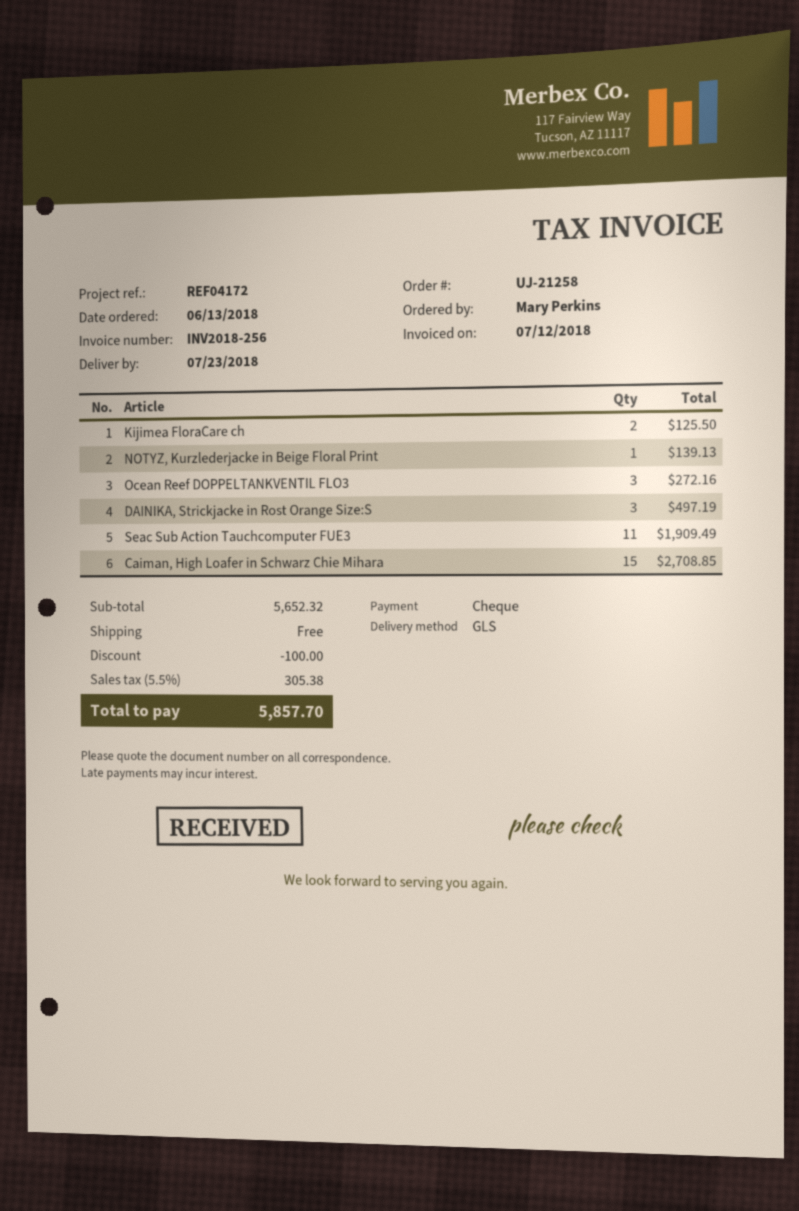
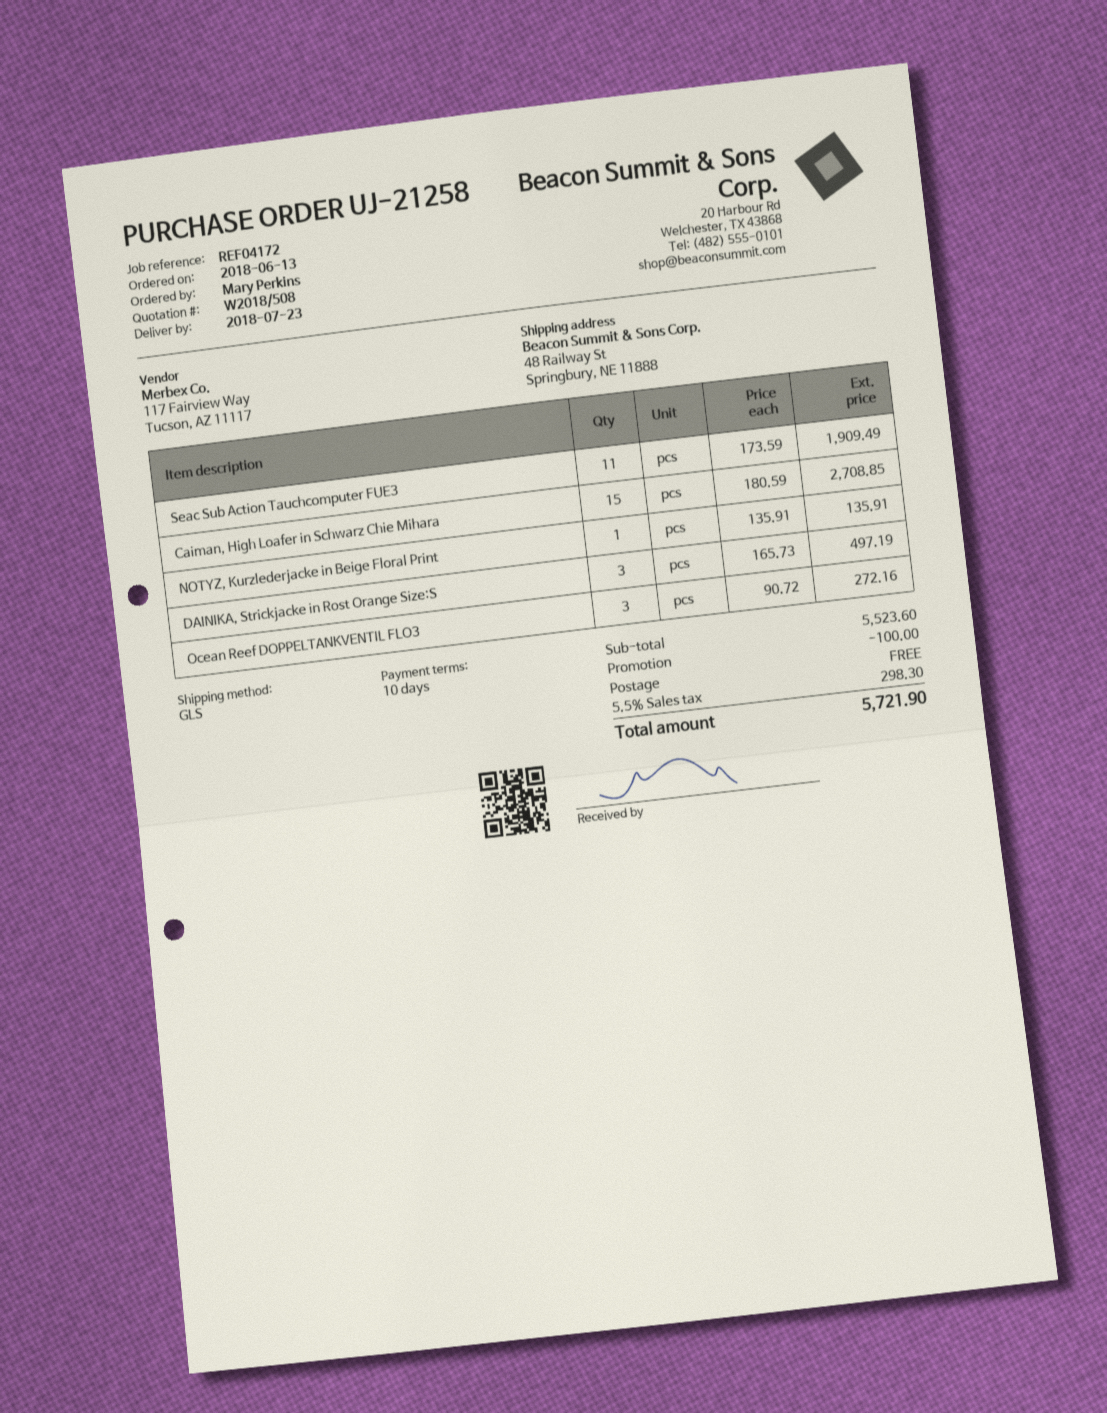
Kijimea FloraCare ch: 2 for 125.50 -> none
NOTYZ, Kurzlederjacke in Beige Floral Print: 1 for 139.13 -> 1 for 135.91
subtotal: 5652.32 -> 5523.60
tax: 5.5% = 305.38 -> 5.5% = 298.30
total: 5857.70 -> 5721.90

